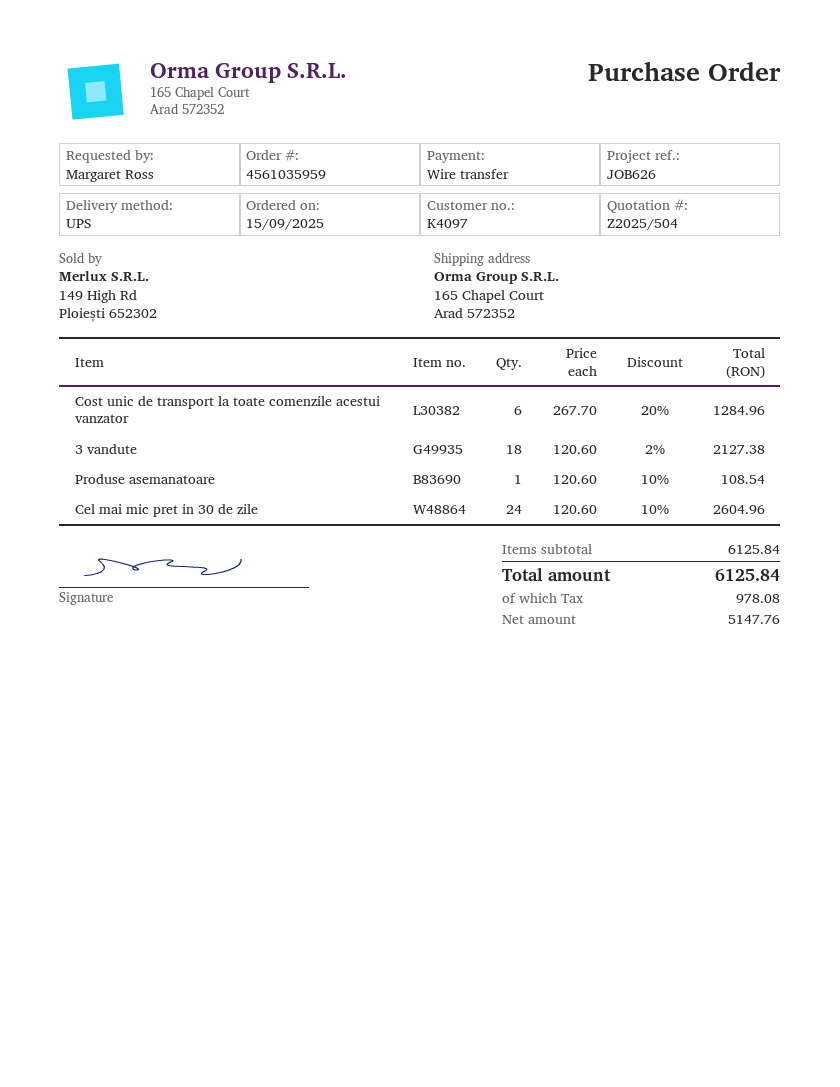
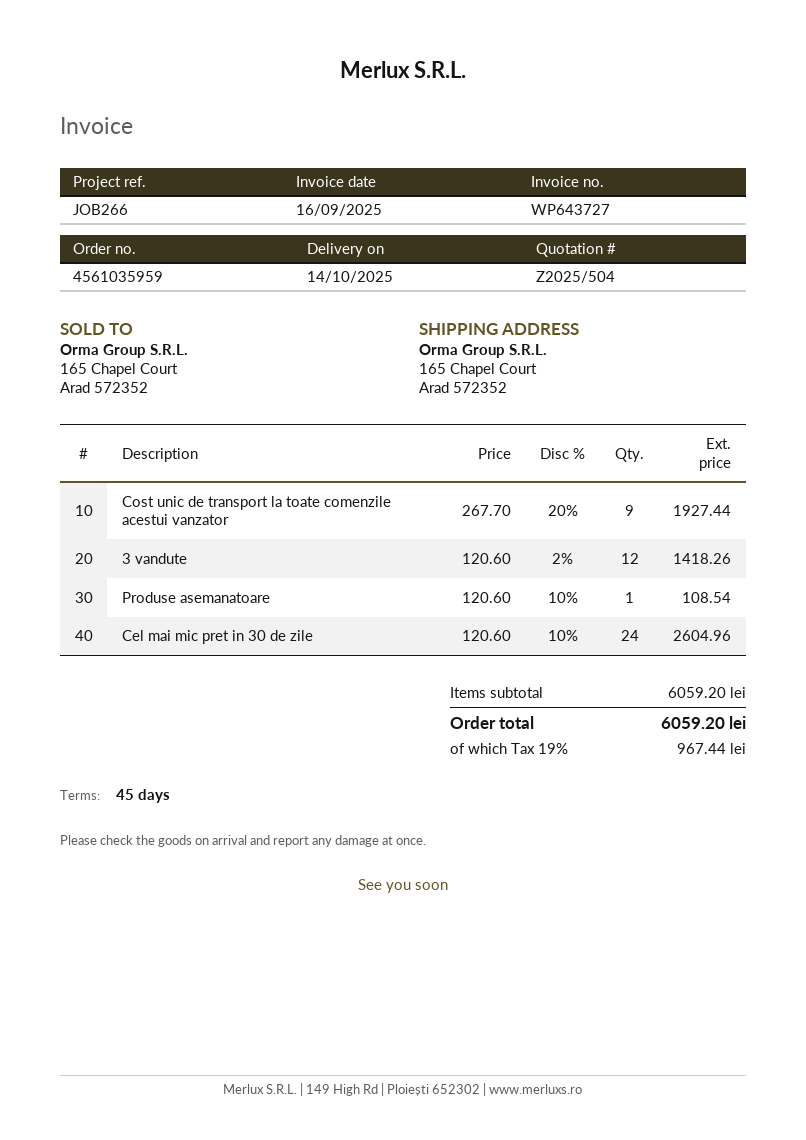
reference: JOB626 -> JOB266
Cost unic de transport la toate comenzile acestui vanzator: 6 x 267.70 - 20% = 1284.96 -> 9 x 267.70 - 20% = 1927.44
3 vandute: 18 x 120.60 - 2% = 2127.38 -> 12 x 120.60 - 2% = 1418.26
subtotal: 6125.84 -> 6059.20
tax: 978.08 -> 967.44
total: 6125.84 -> 6059.20

